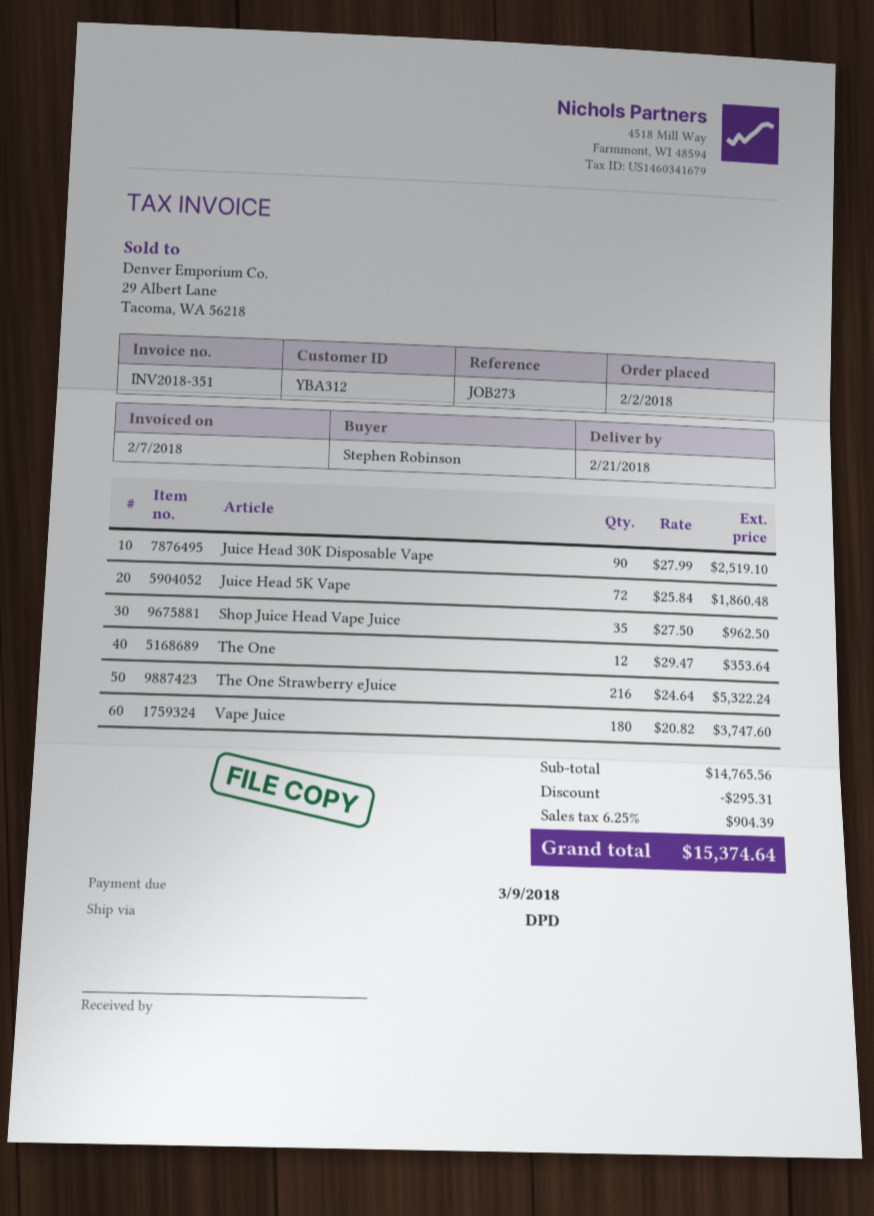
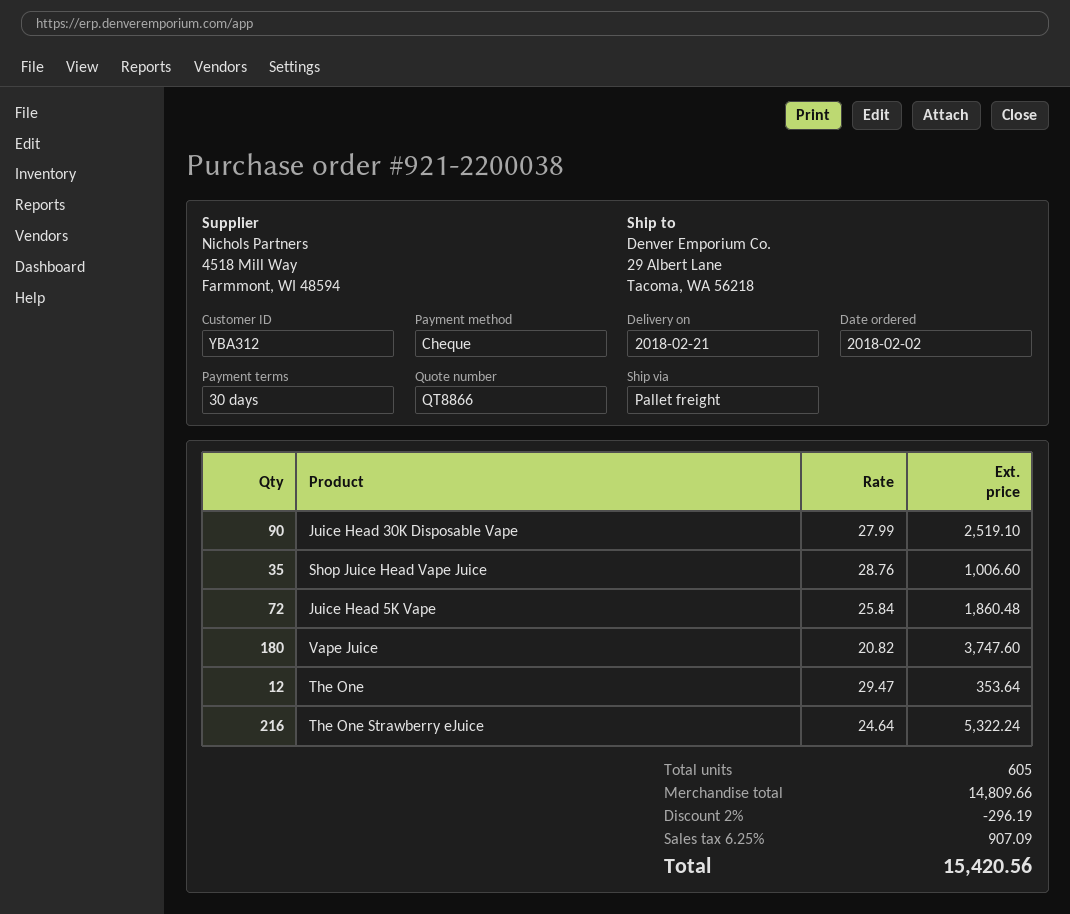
shipping method: DPD -> pallet freight
Shop Juice Head Vape Juice: 35 x 27.50 = 962.50 -> 35 x 28.76 = 1006.60
subtotal: 14765.56 -> 14809.66
discount: 295.31 -> 296.19
tax: 6.25% = 904.39 -> 6.25% = 907.09
total: 15374.64 -> 15420.56

